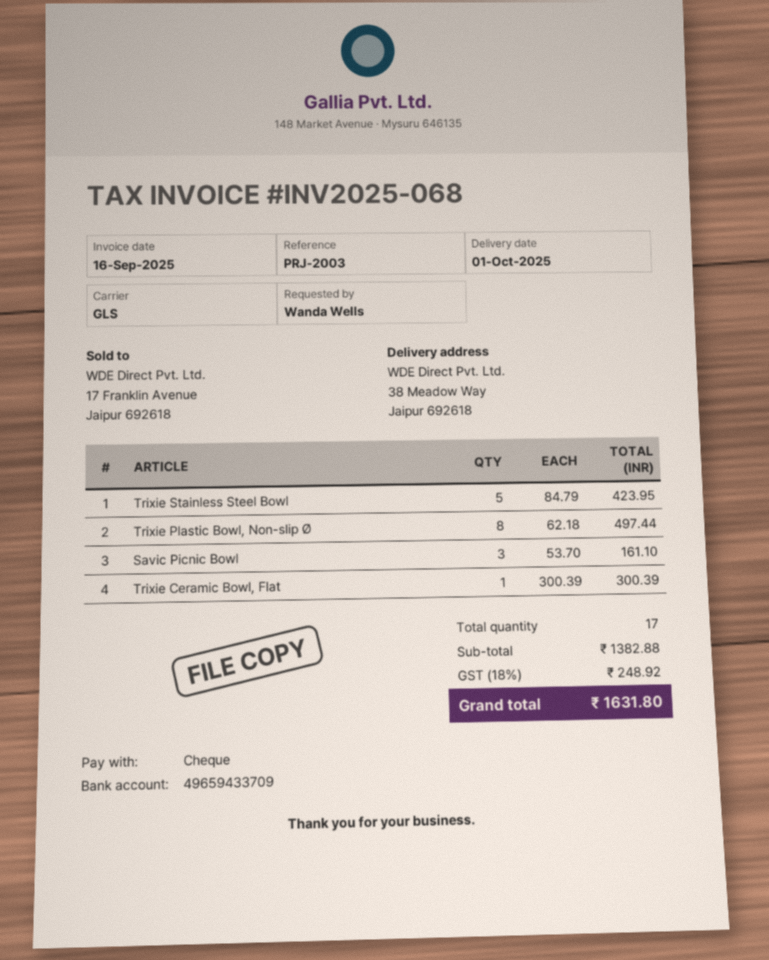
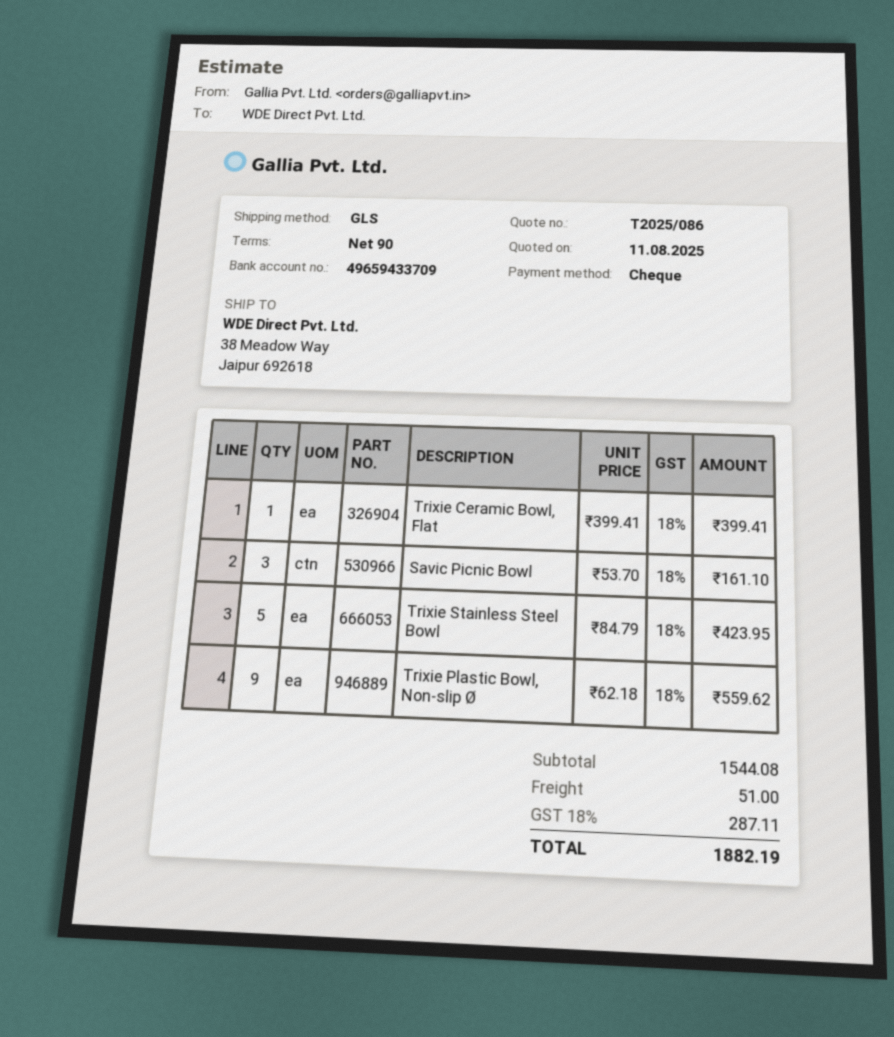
Trixie Plastic Bowl, Non-slip Ø: 8 x 62.18 = 497.44 -> 9 x 62.18 = 559.62
Trixie Ceramic Bowl, Flat: 1 x 300.39 = 300.39 -> 1 x 399.41 = 399.41
subtotal: 1382.88 -> 1544.08
shipping: none -> 51.00
tax: 18% = 248.92 -> 18% = 287.11
total: 1631.80 -> 1882.19

